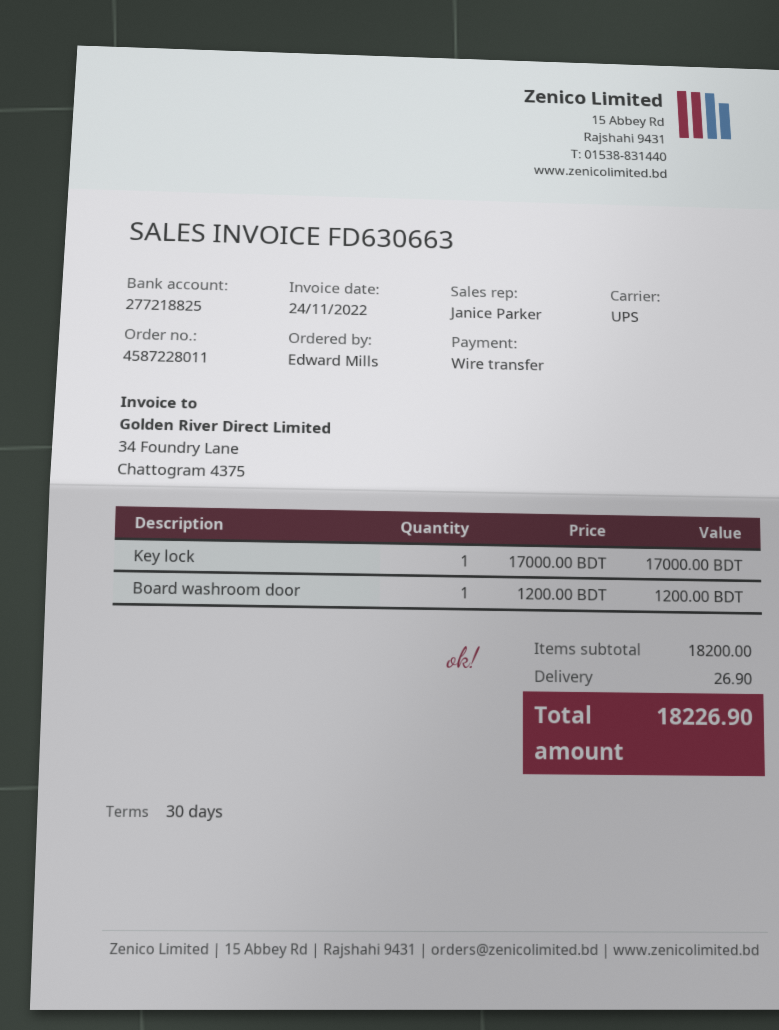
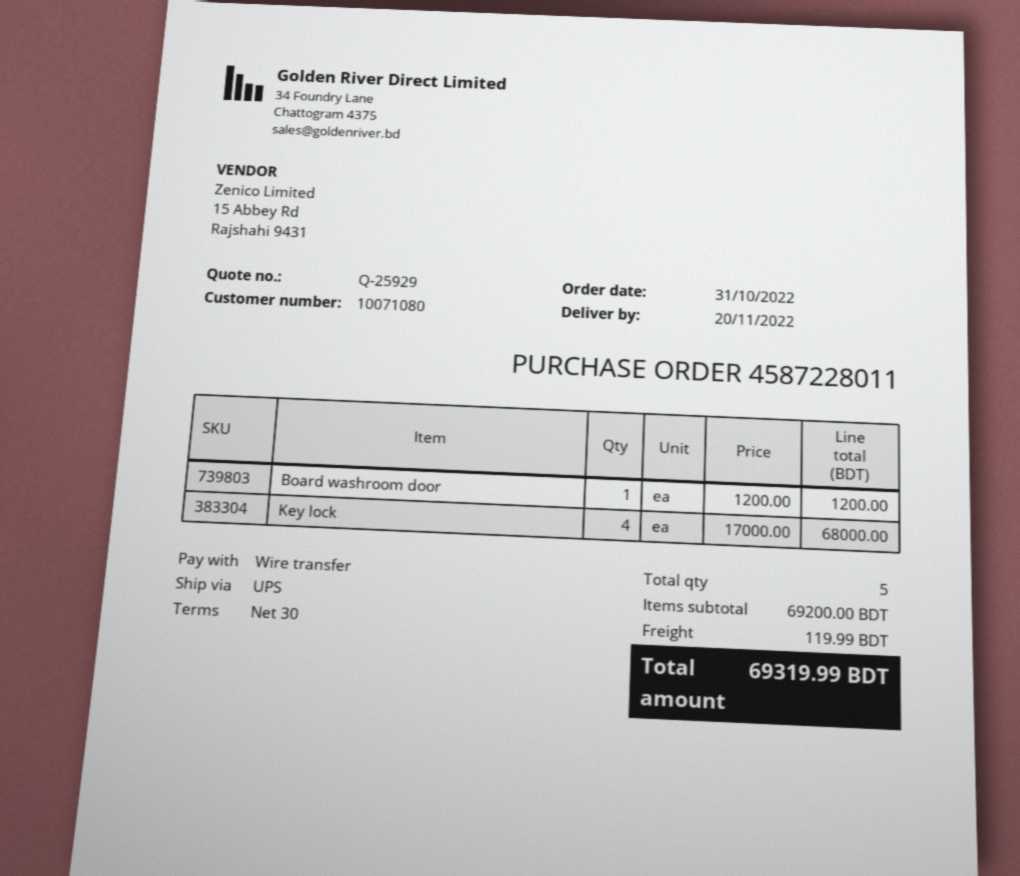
Key lock: 1 x 17000.00 = 17000.00 -> 4 x 17000.00 = 68000.00
subtotal: 18200.00 -> 69200.00
shipping: 26.90 -> 119.99
total: 18226.90 -> 69319.99

